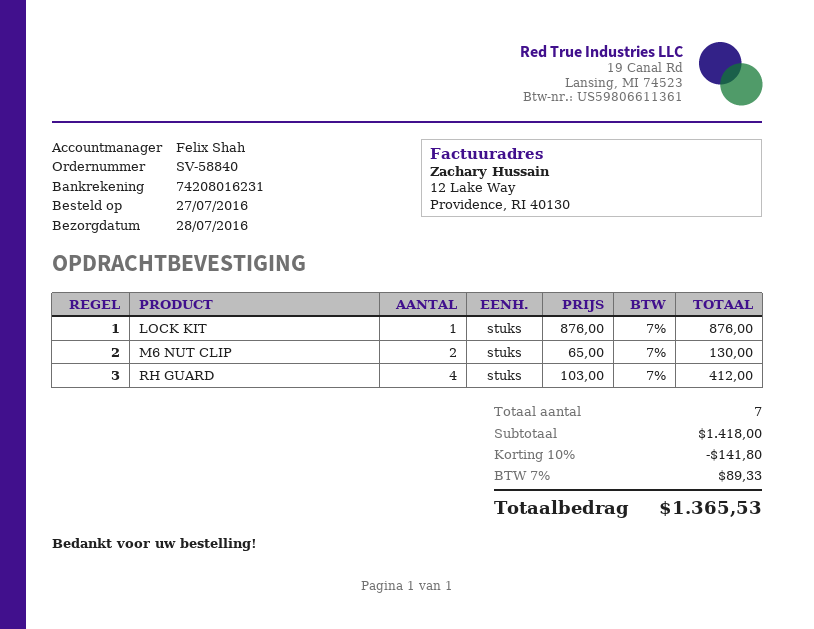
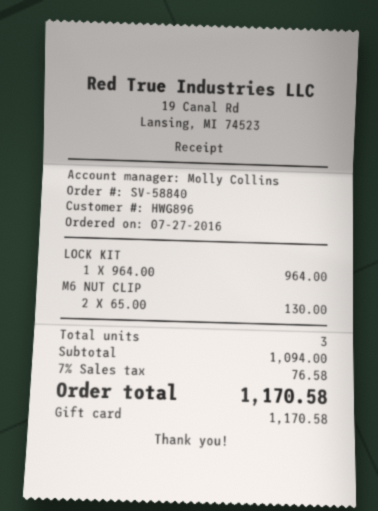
sales rep: Felix Shah -> Molly Collins
LOCK KIT: 1 x 876.00 = 876.00 -> 1 x 964.00 = 964.00
RH GUARD: 4 x 103.00 = 412.00 -> none
total quantity: 7 -> 3
subtotal: 1418.00 -> 1094.00
discount: 10% = 141.80 -> none
tax: 7% = 89.33 -> 7% = 76.58
total: 1365.53 -> 1170.58

